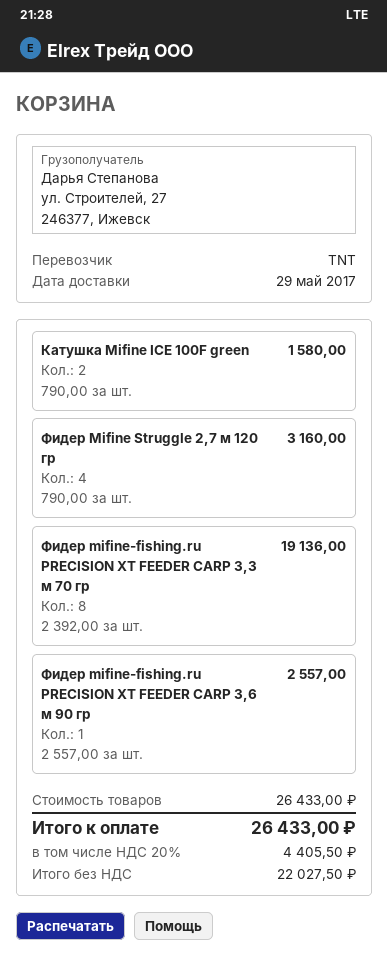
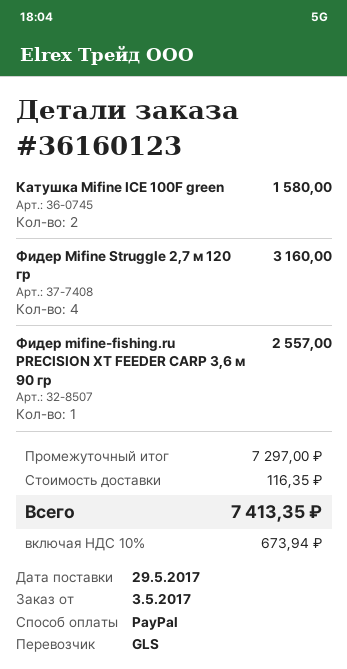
shipping method: TNT -> GLS
Фидер mifine-fishing.ru PRECISION XT FEEDER CARP 3,3 м 70 гр: 8 for 19136.00 -> none
subtotal: 26433.00 -> 7297.00
shipping: none -> 116.35
tax: 20% = 4405.50 -> 10% = 673.94
total: 26433.00 -> 7413.35

